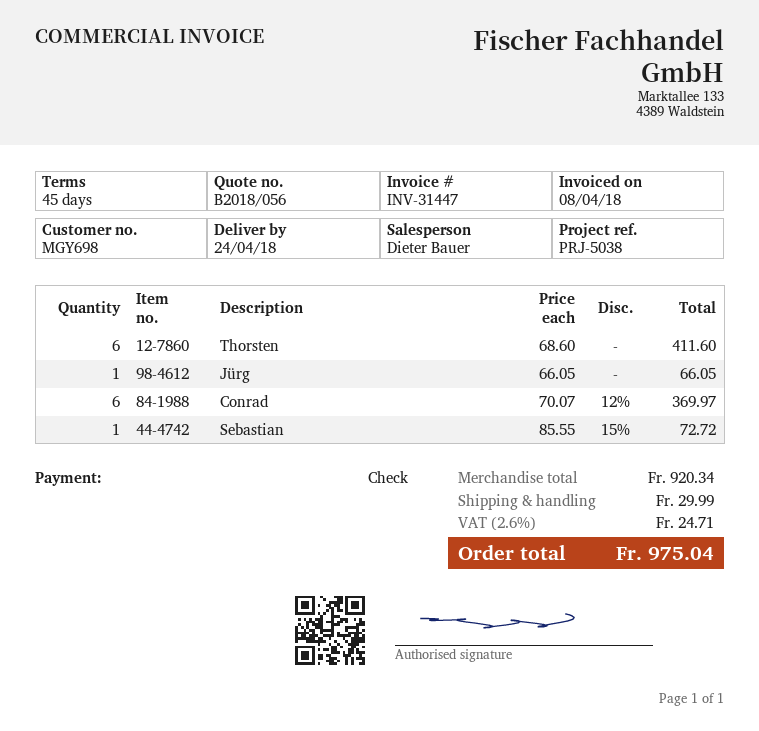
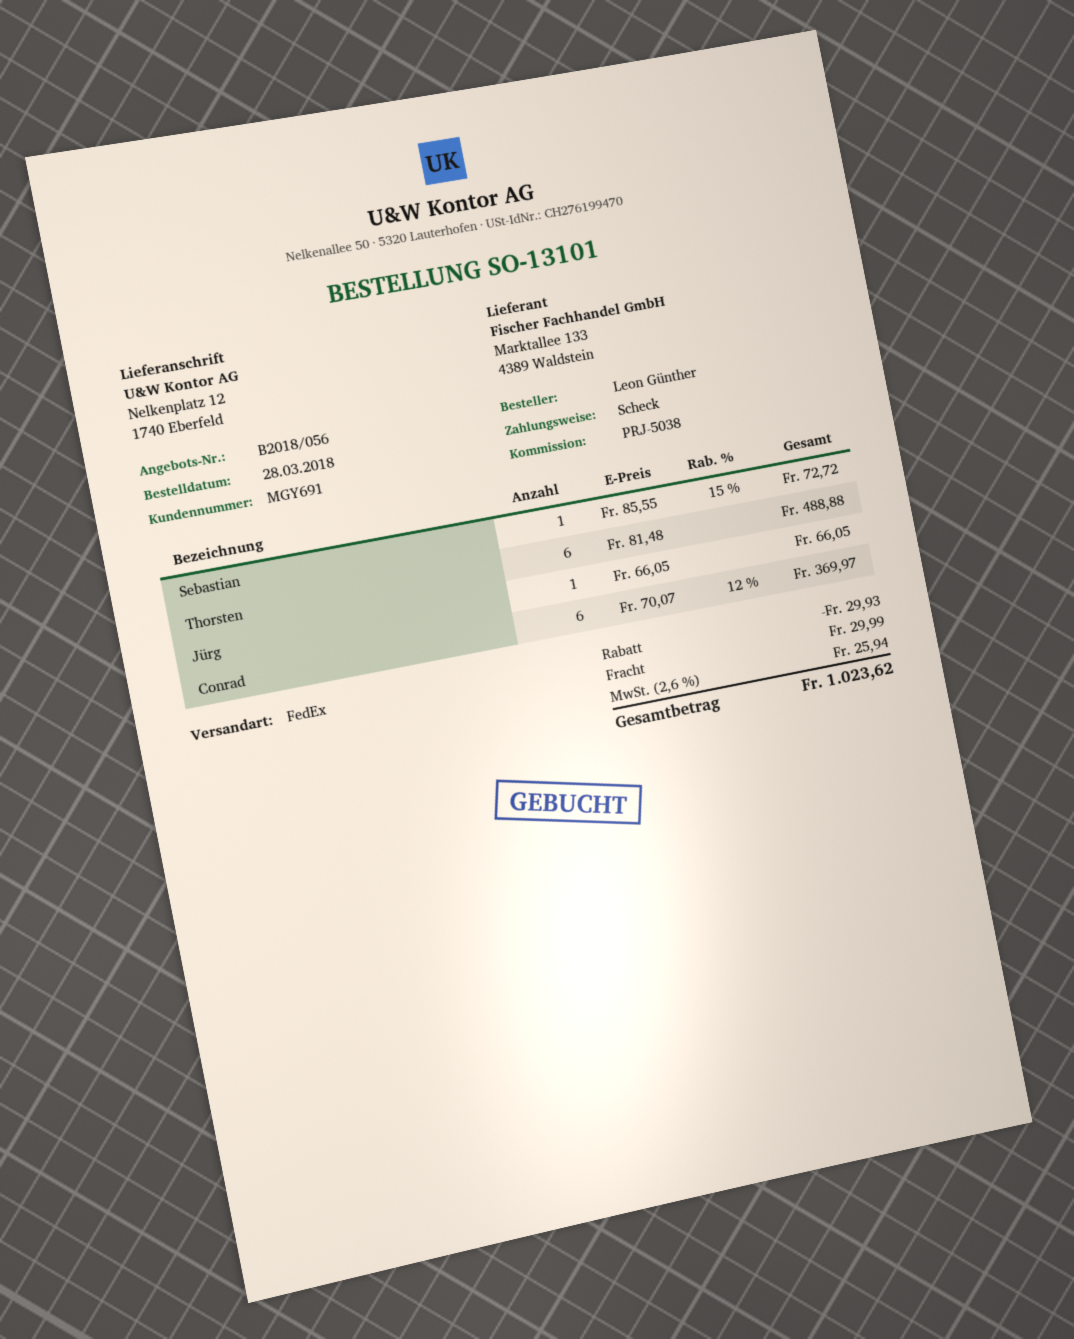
customer number: MGY698 -> MGY691
Thorsten: 6 x 68.60 = 411.60 -> 6 x 81.48 = 488.88
discount: none -> 29.93
tax: 2.6% = 24.71 -> 2.6% = 25.94
total: 975.04 -> 1023.62

